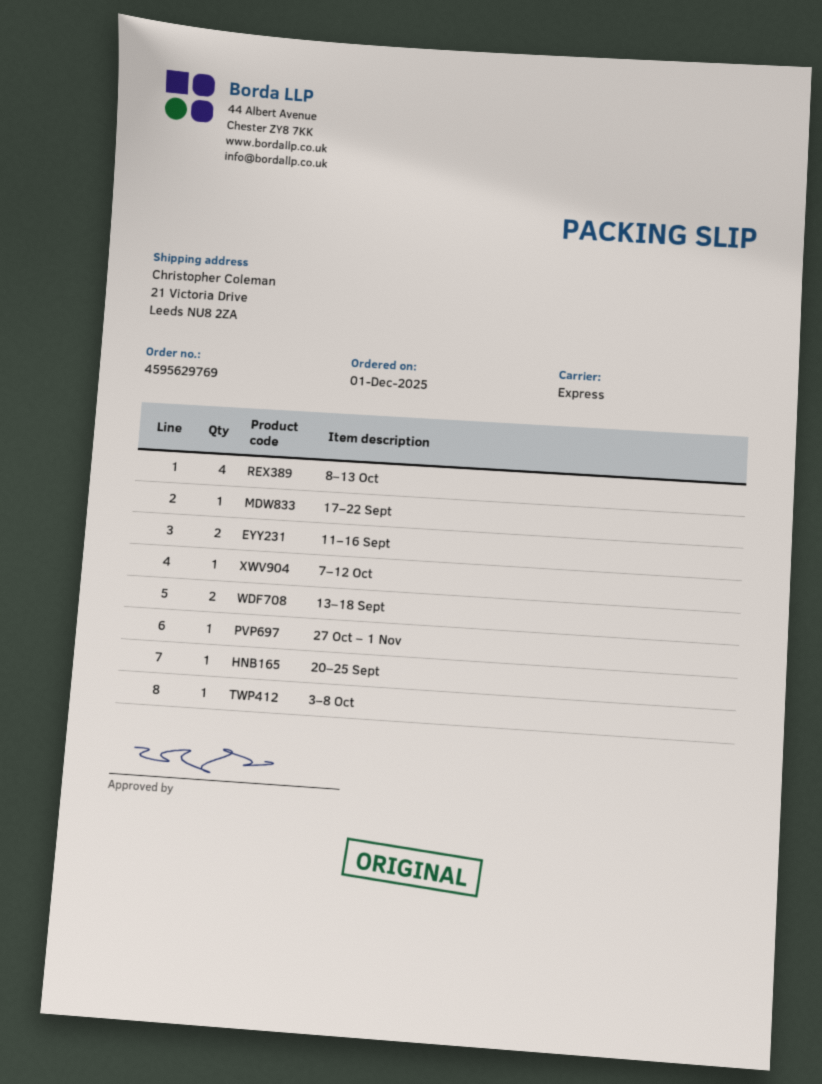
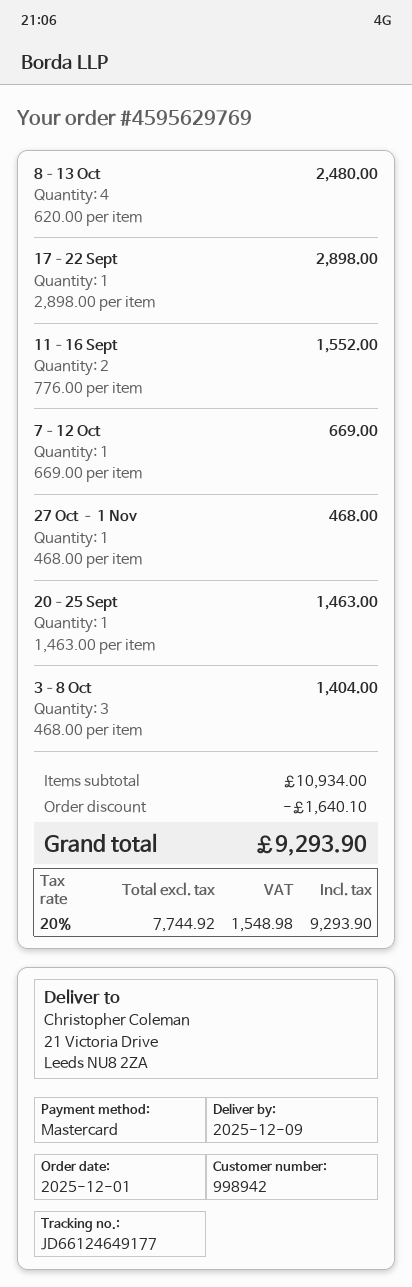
13–18 Sept: 2 -> none
3–8 Oct: 1 -> 3

